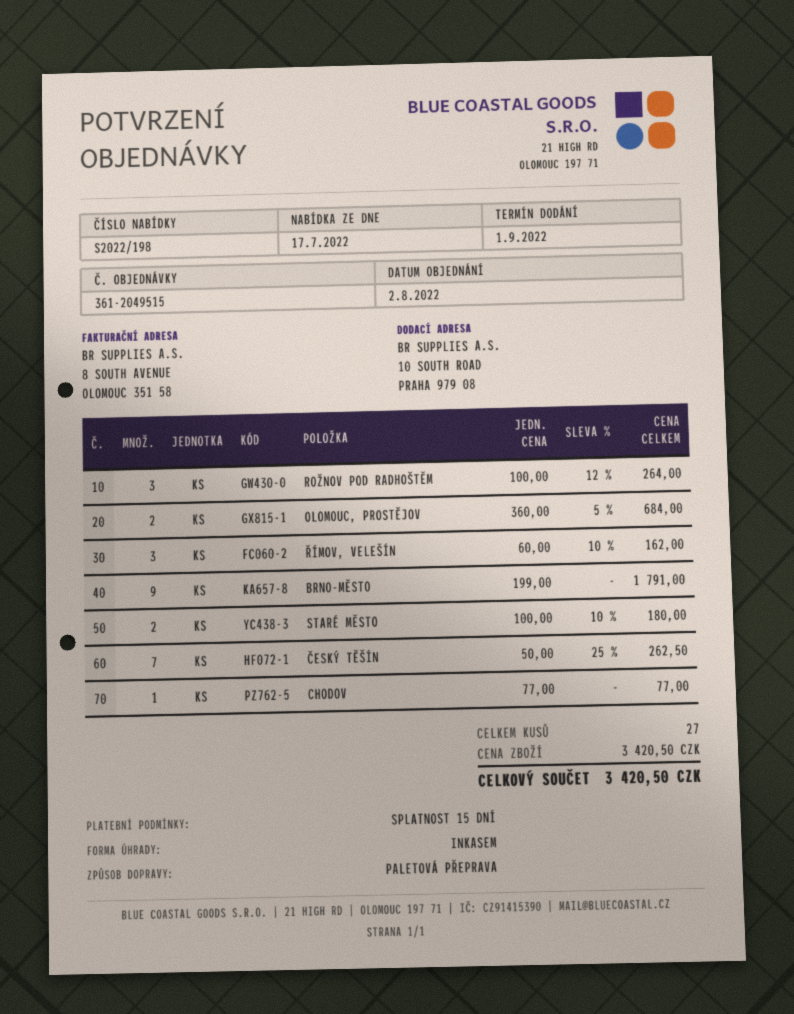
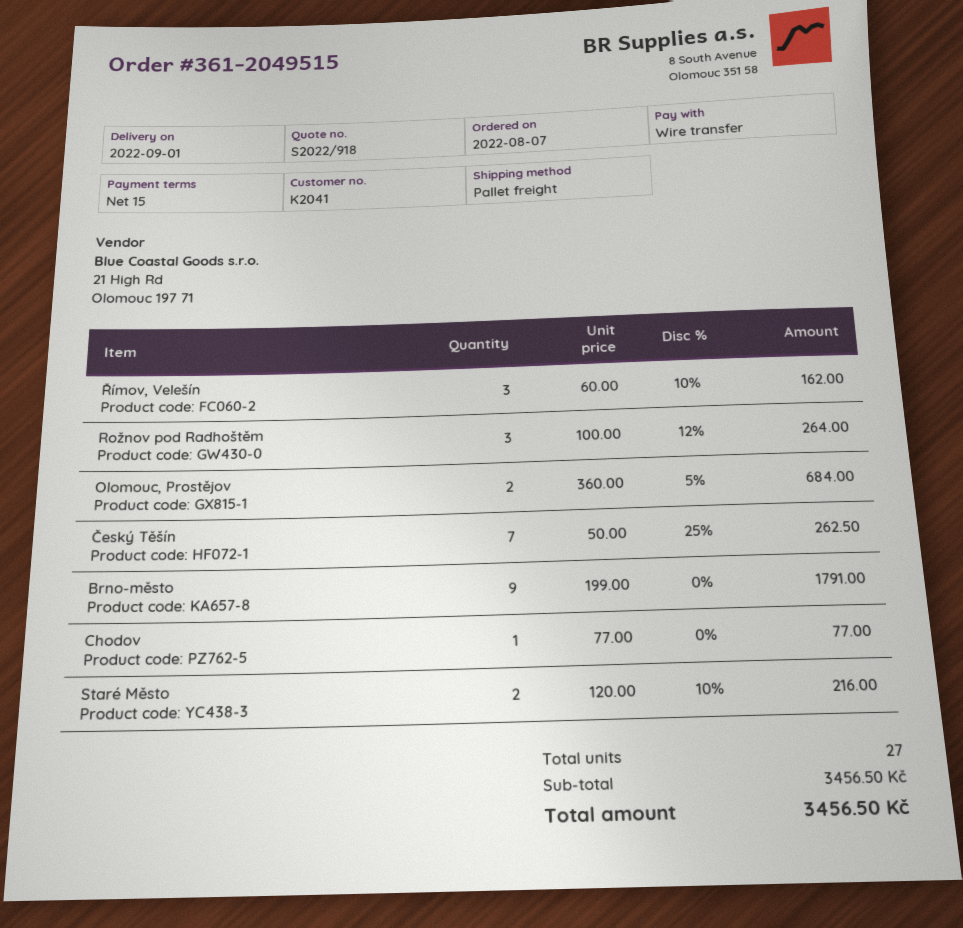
quote number: S2022/198 -> S2022/918
order date: 2022-08-02 -> 2022-08-07
payment method: direct debit -> bank transfer
STARÉ MĚSTO: 2 x 100.00 - 10% = 180.00 -> 2 x 120.00 - 10% = 216.00
subtotal: 3420.50 -> 3456.50
total: 3420.50 -> 3456.50

